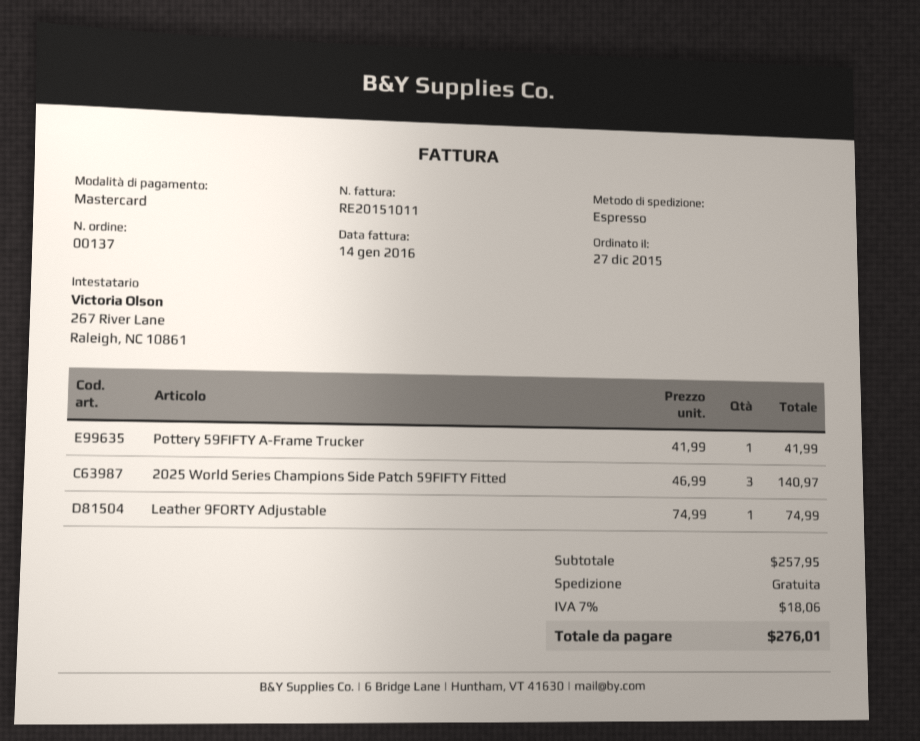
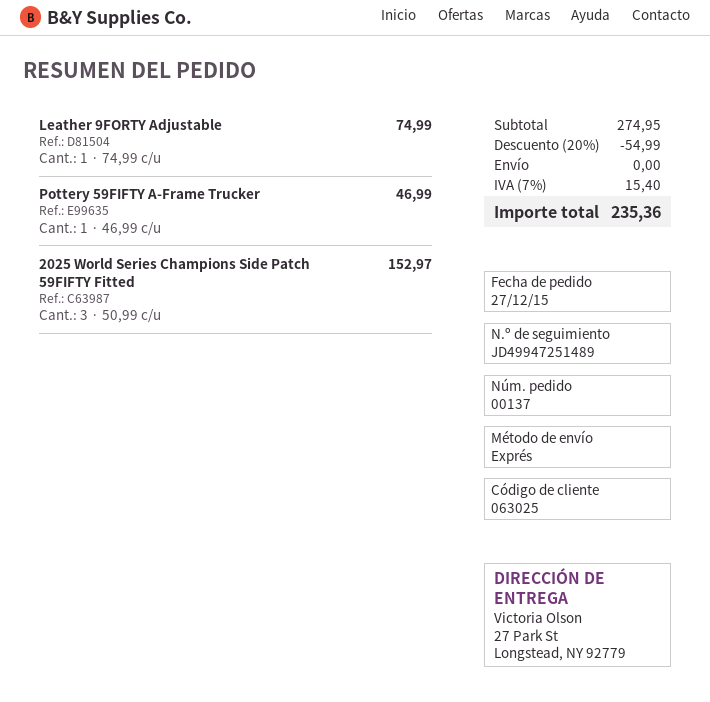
Pottery 59FIFTY A-Frame Trucker: 1 x 41.99 = 41.99 -> 1 x 46.99 = 46.99
2025 World Series Champions Side Patch 59FIFTY Fitted: 3 x 46.99 = 140.97 -> 3 x 50.99 = 152.97
subtotal: 257.95 -> 274.95
discount: none -> 20% = 54.99
tax: 7% = 18.06 -> 7% = 15.40
total: 276.01 -> 235.36

